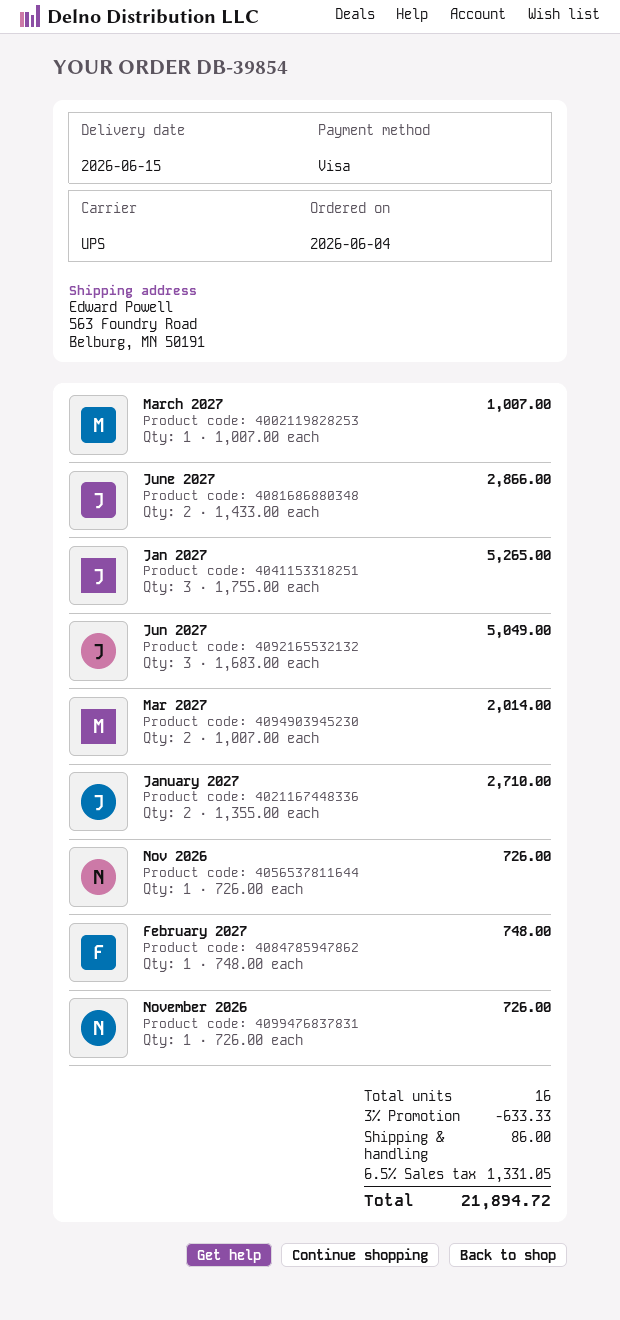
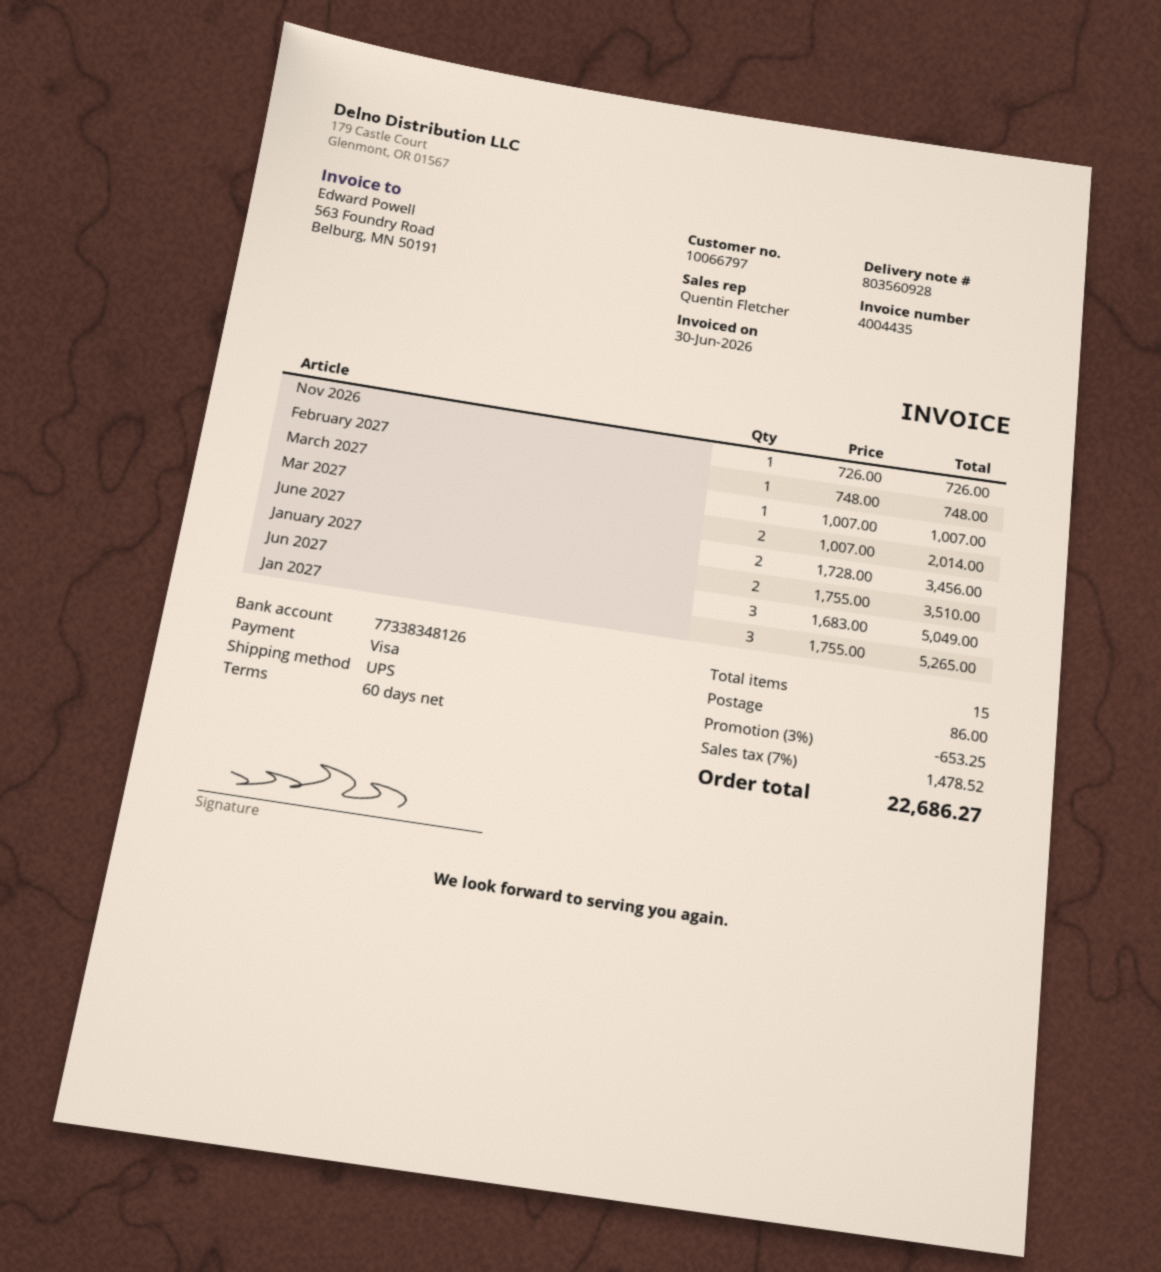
June 2027: 2 x 1433.00 = 2866.00 -> 2 x 1728.00 = 3456.00
January 2027: 2 x 1355.00 = 2710.00 -> 2 x 1755.00 = 3510.00
November 2026: 1 x 726.00 = 726.00 -> none
total quantity: 16 -> 15
discount: 3% = 633.33 -> 3% = 653.25
tax: 6.5% = 1331.05 -> 7% = 1478.52
total: 21894.72 -> 22686.27

